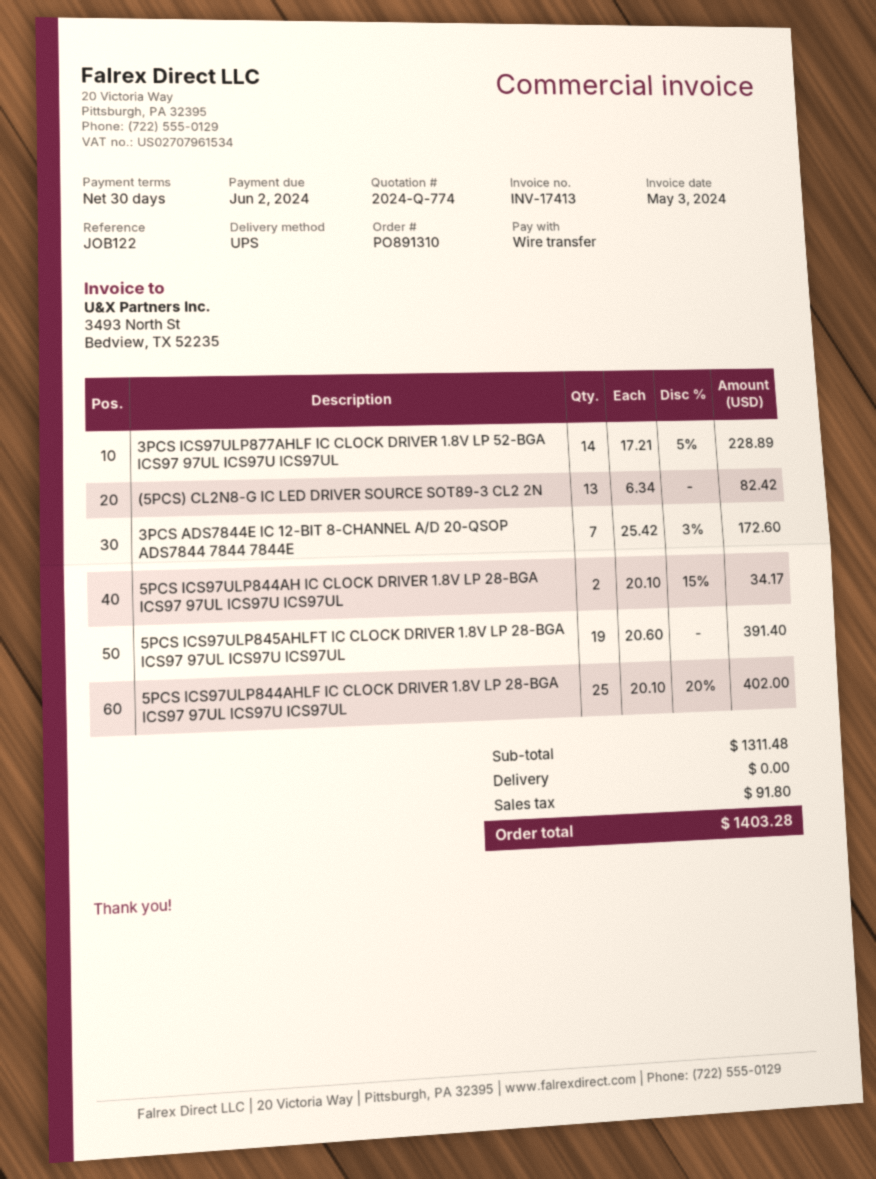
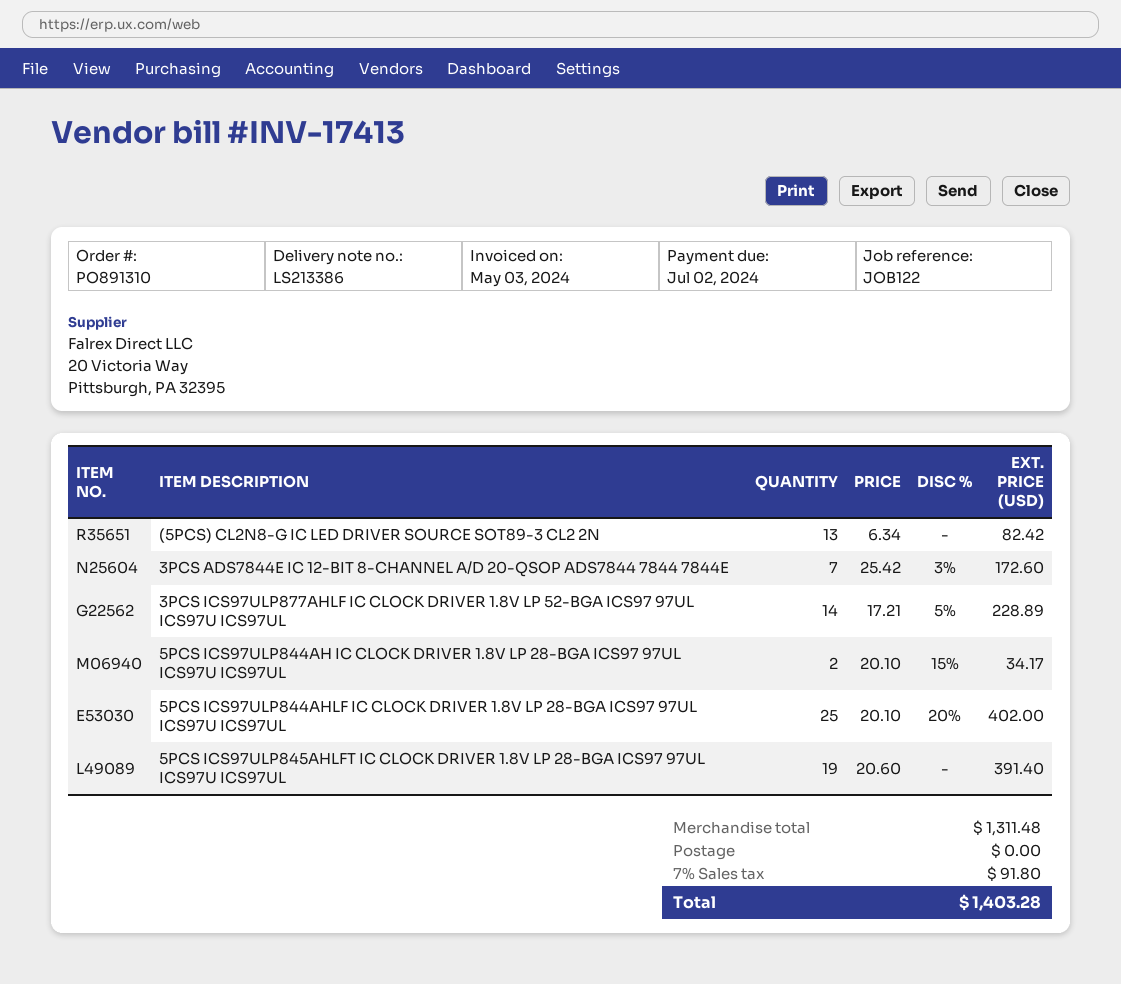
due date: 2024-06-02 -> 2024-07-02

